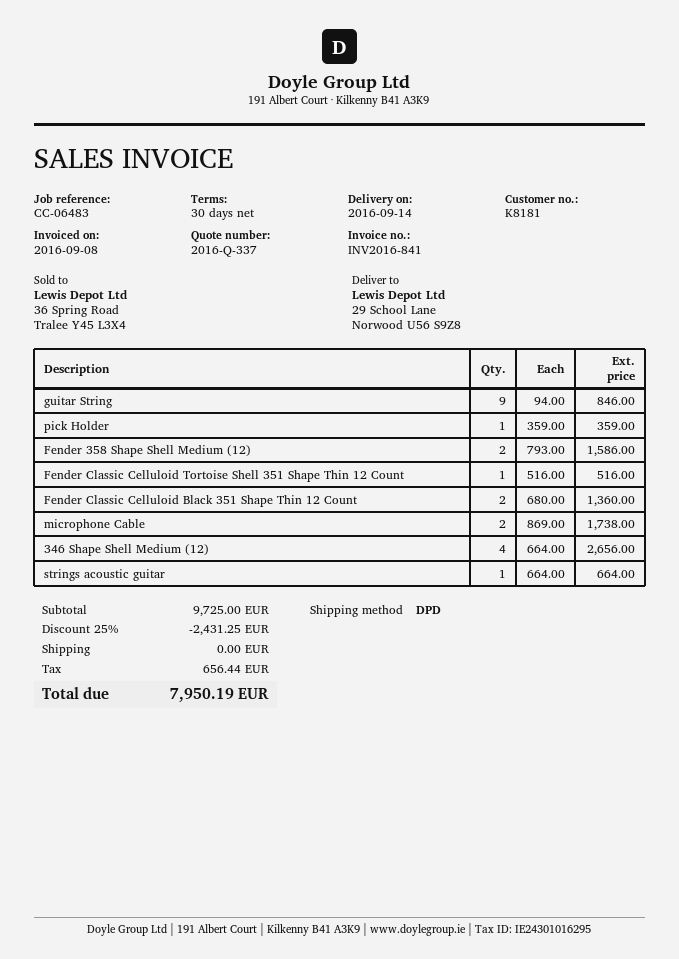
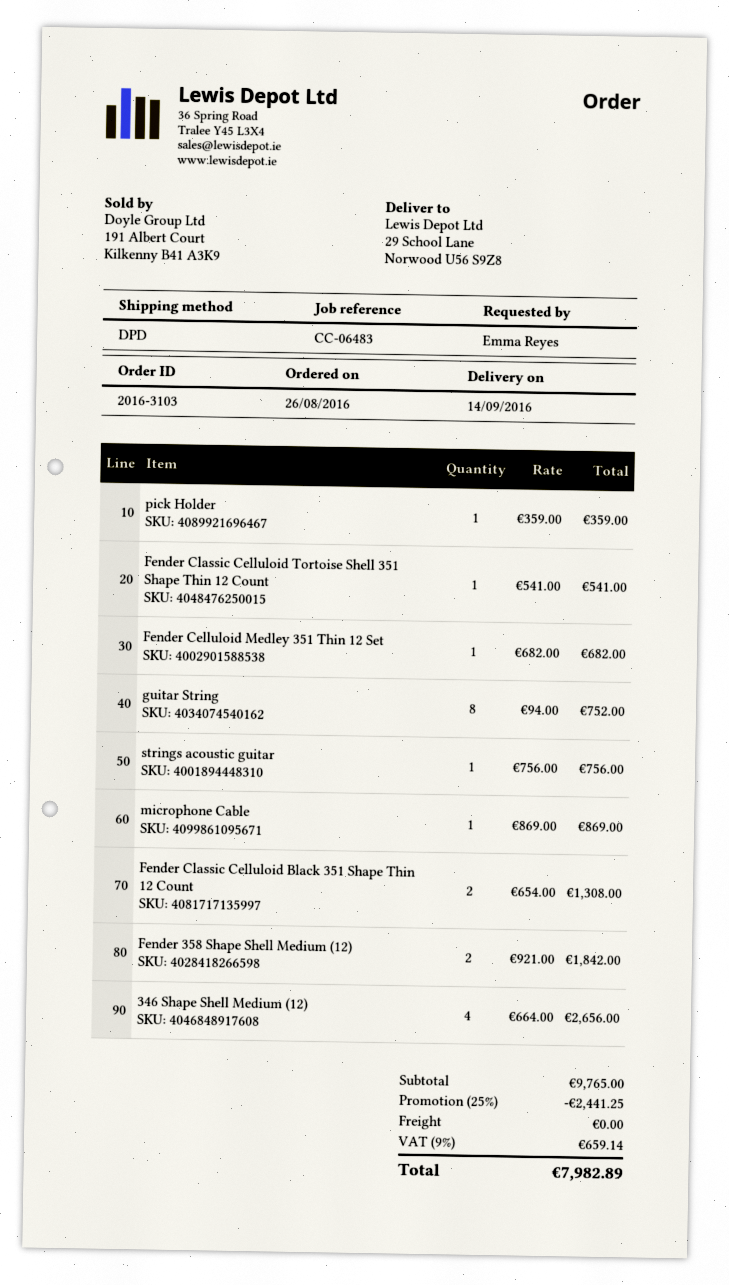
guitar String: 9 x 94.00 = 846.00 -> 8 x 94.00 = 752.00
Fender 358 Shape Shell Medium (12): 2 x 793.00 = 1586.00 -> 2 x 921.00 = 1842.00
Fender Classic Celluloid Tortoise Shell 351 Shape Thin 12 Count: 1 x 516.00 = 516.00 -> 1 x 541.00 = 541.00
Fender Classic Celluloid Black 351 Shape Thin 12 Count: 2 x 680.00 = 1360.00 -> 2 x 654.00 = 1308.00
microphone Cable: 2 x 869.00 = 1738.00 -> 1 x 869.00 = 869.00
strings acoustic guitar: 1 x 664.00 = 664.00 -> 1 x 756.00 = 756.00
Fender Celluloid Medley 351 Thin 12 Set: none -> 1 x 682.00 = 682.00
subtotal: 9725.00 -> 9765.00
discount: 25% = 2431.25 -> 25% = 2441.25
tax: 656.44 -> 659.14
total: 7950.19 -> 7982.89

